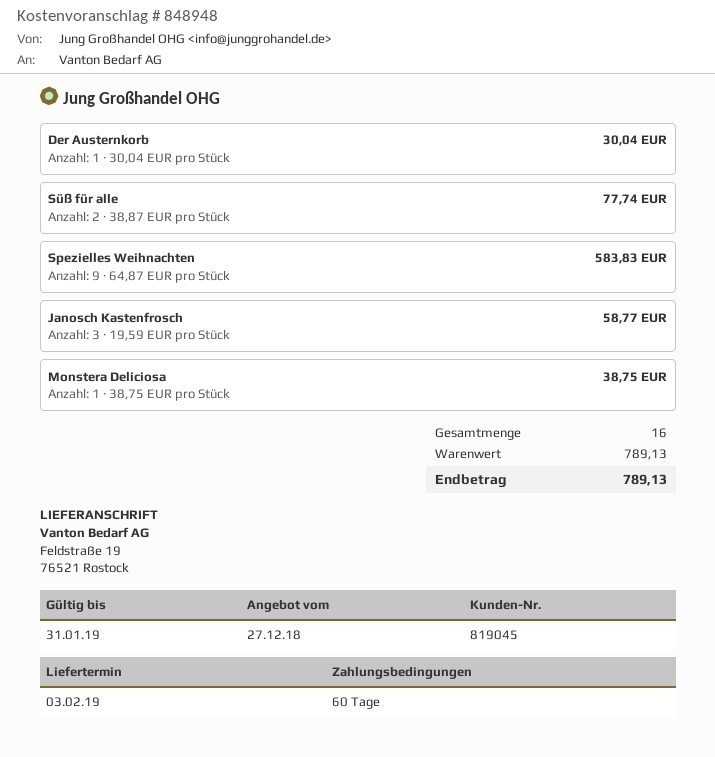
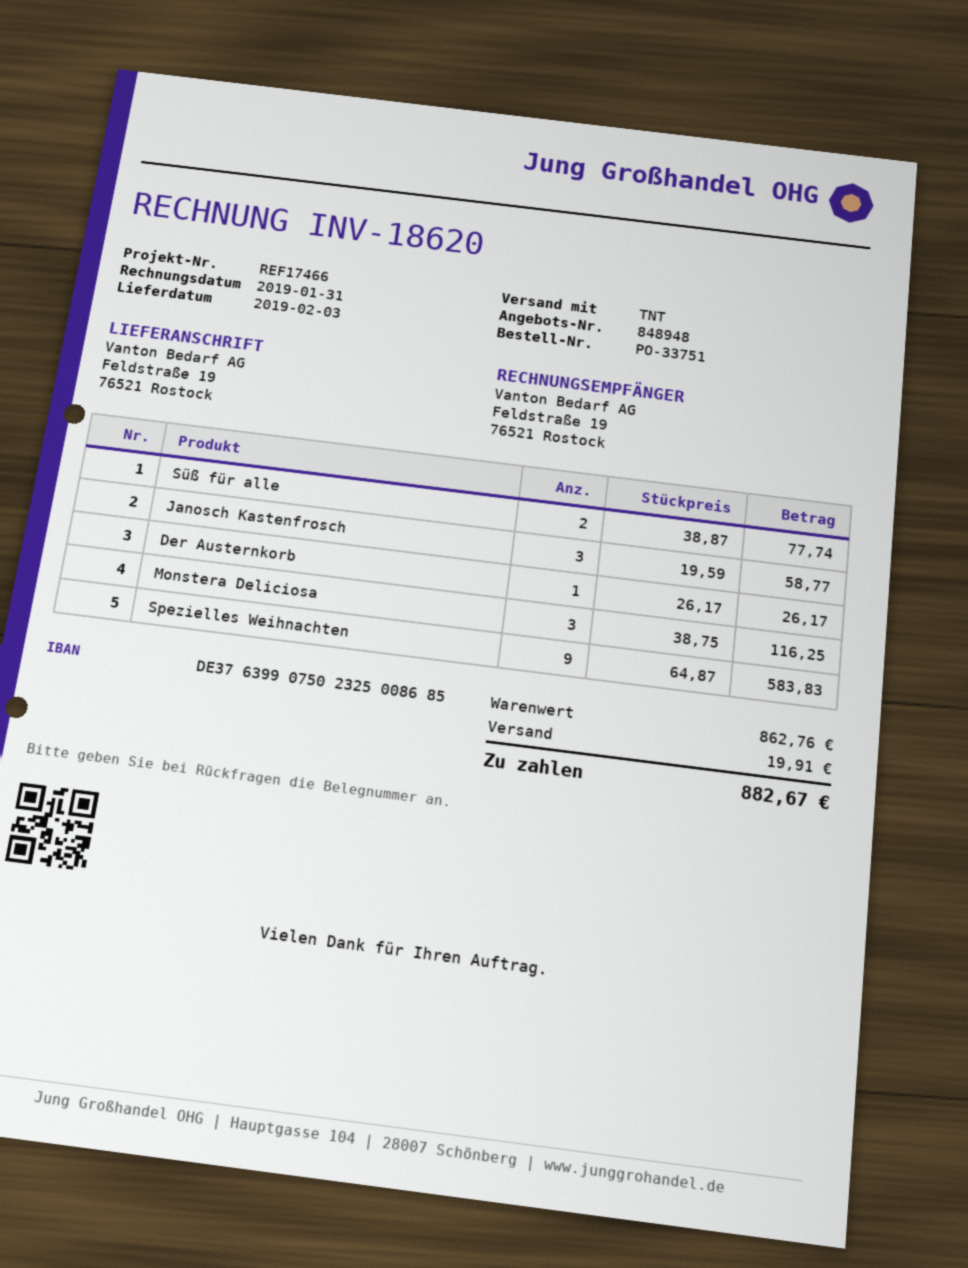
Der Austernkorb: 1 x 30.04 = 30.04 -> 1 x 26.17 = 26.17
Monstera Deliciosa: 1 x 38.75 = 38.75 -> 3 x 38.75 = 116.25
subtotal: 789.13 -> 862.76
shipping: none -> 19.91
total: 789.13 -> 882.67

